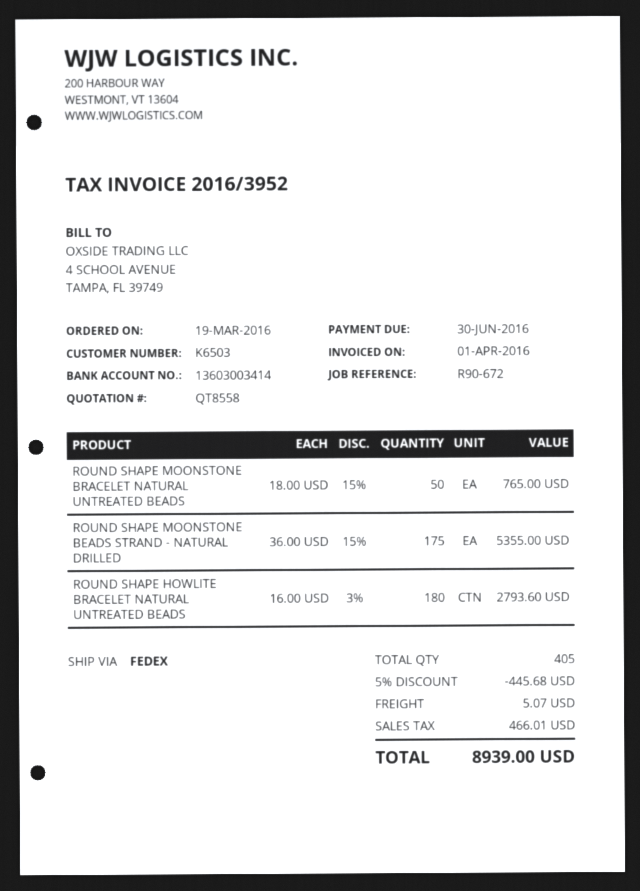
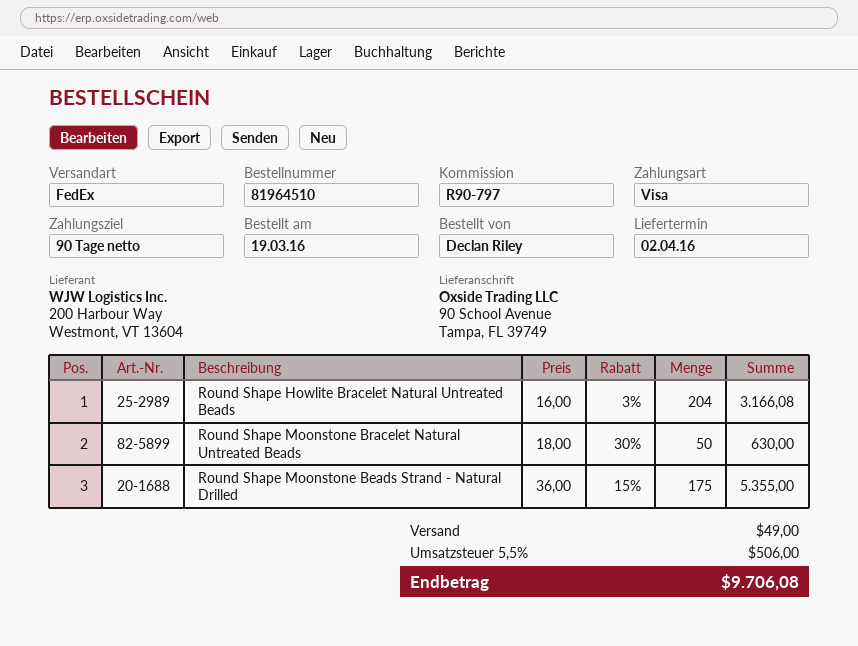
reference: R90-672 -> R90-797
ROUND SHAPE MOONSTONE BRACELET NATURAL UNTREATED BEADS: 50 x 18.00 - 15% = 765.00 -> 50 x 18.00 - 30% = 630.00
ROUND SHAPE HOWLITE BRACELET NATURAL UNTREATED BEADS: 180 x 16.00 - 3% = 2793.60 -> 204 x 16.00 - 3% = 3166.08
discount: 5% = 445.68 -> none
shipping: 5.07 -> 49.00
tax: 466.01 -> 506.00
total: 8939.00 -> 9706.08

